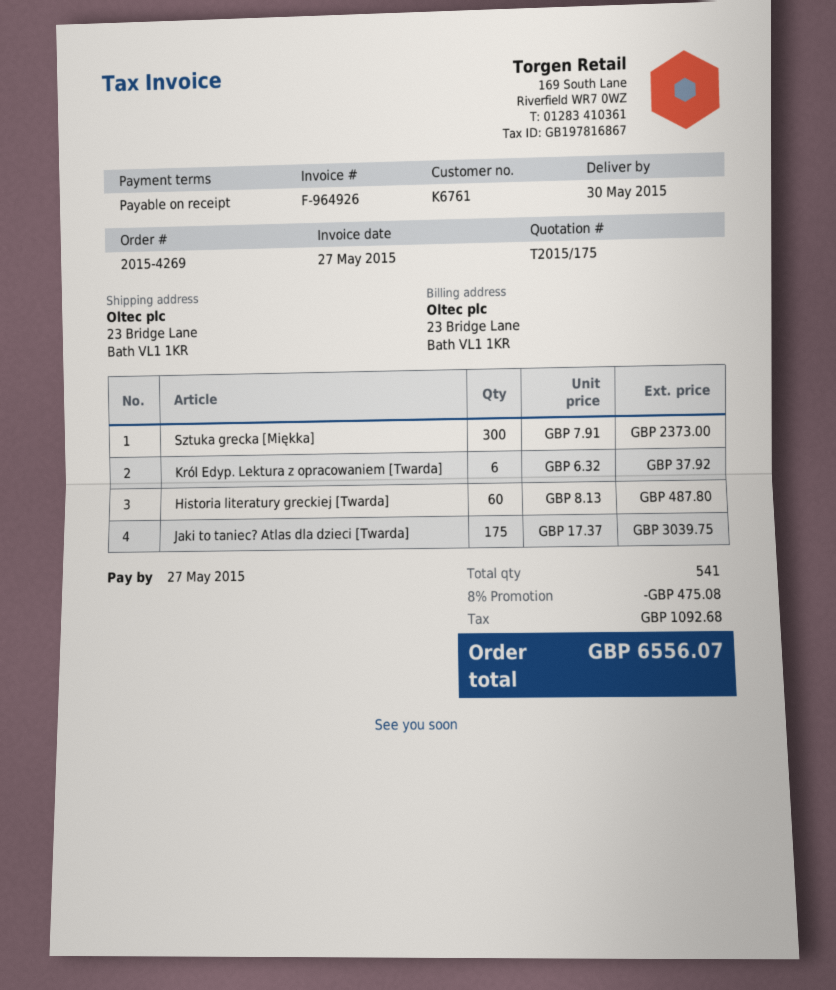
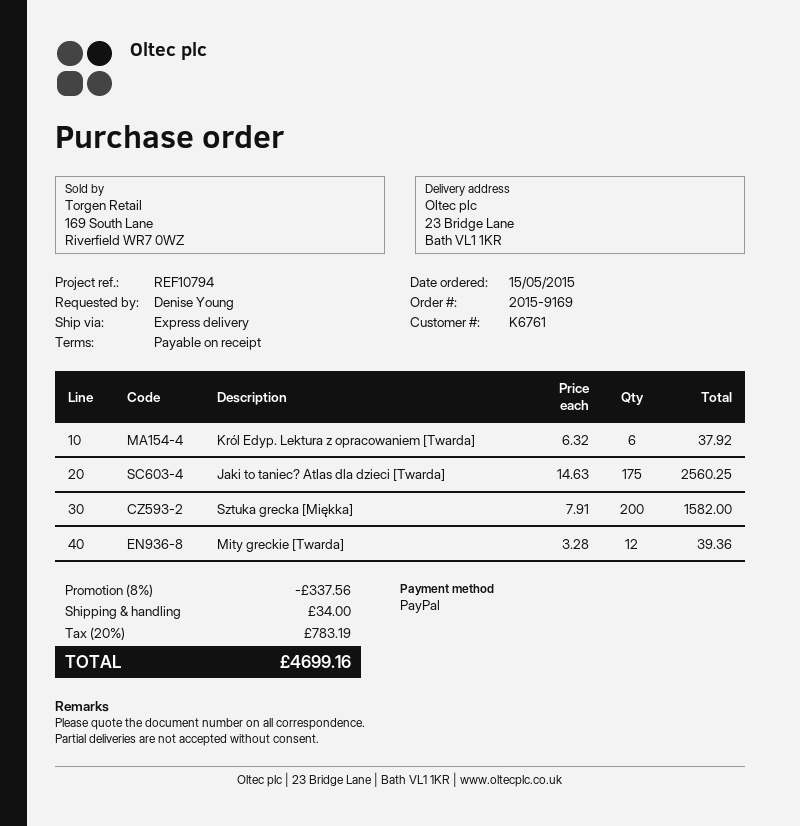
order number: 2015-4269 -> 2015-9169
Sztuka grecka [Miękka]: 300 x 7.91 = 2373.00 -> 200 x 7.91 = 1582.00
Historia literatury greckiej [Twarda]: 60 x 8.13 = 487.80 -> none
Jaki to taniec? Atlas dla dzieci [Twarda]: 175 x 17.37 = 3039.75 -> 175 x 14.63 = 2560.25
Mity greckie [Twarda]: none -> 12 x 3.28 = 39.36
discount: 8% = 475.08 -> 8% = 337.56
shipping: none -> 34.00
tax: 1092.68 -> 783.19
total: 6556.07 -> 4699.16

